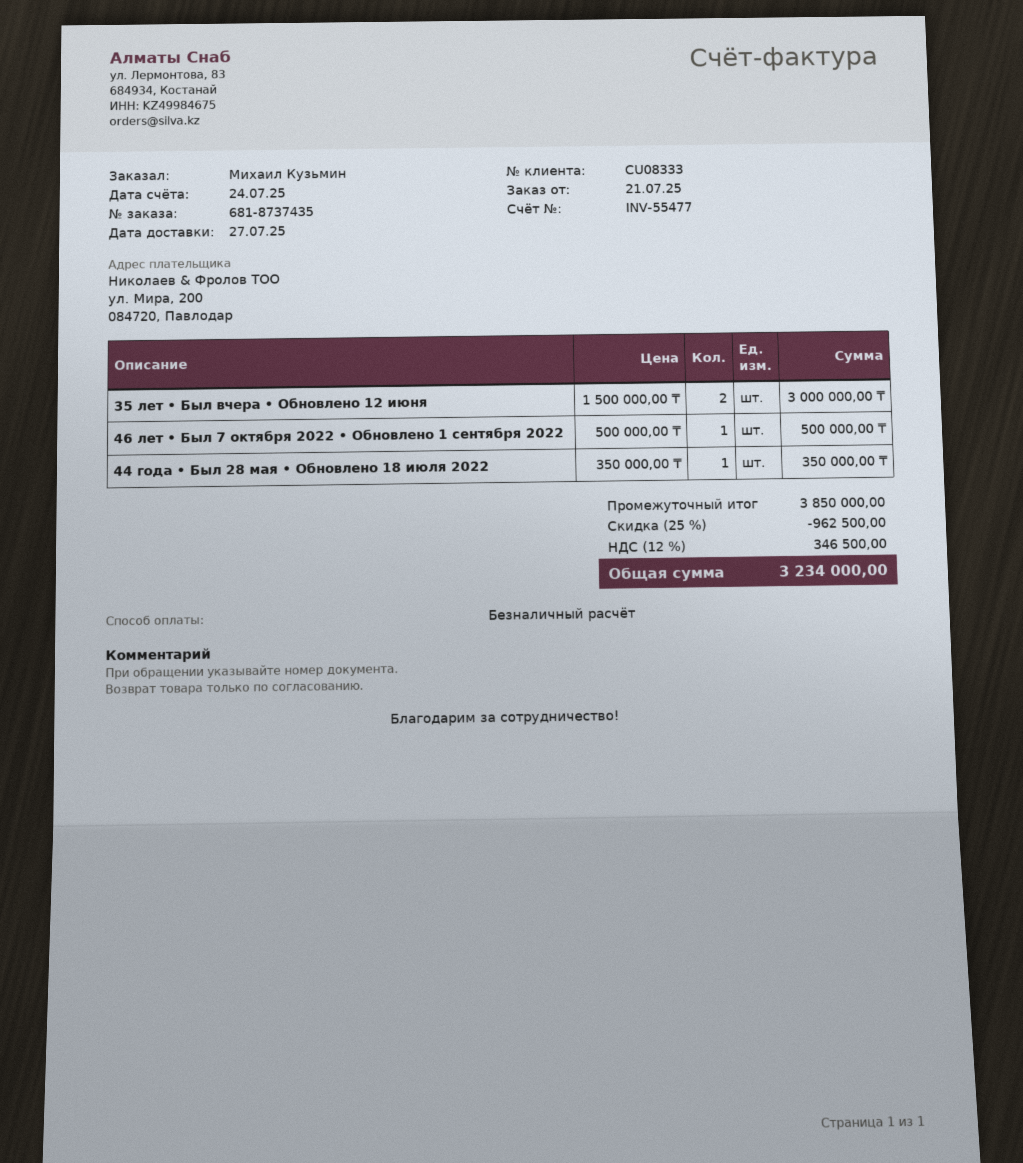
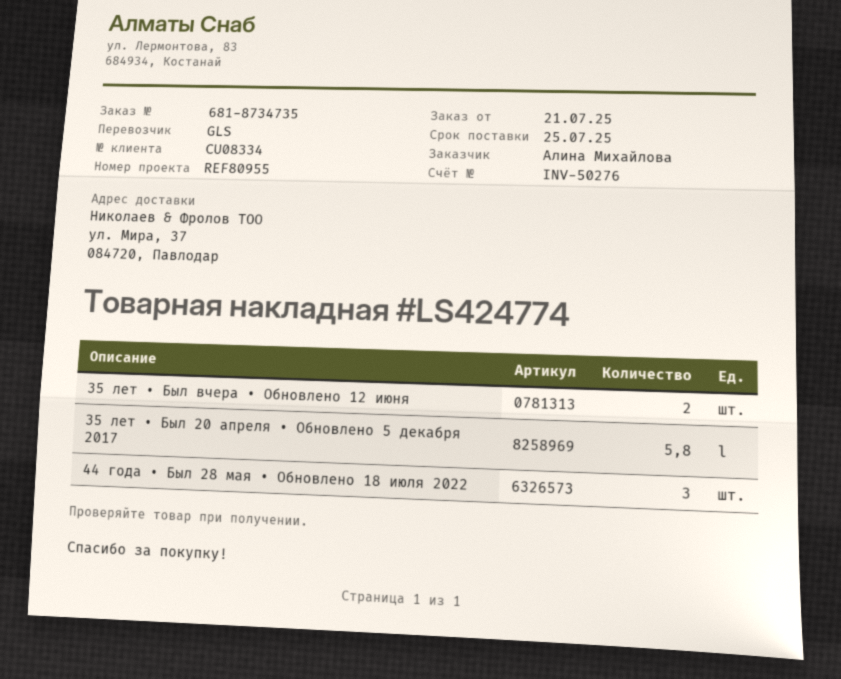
order number: 681-8737435 -> 681-8734735
delivery date: 2025-07-27 -> 2025-07-25
invoice number: INV-55477 -> INV-50276
customer number: CU08333 -> CU08334
ordered by: Михаил Кузьмин -> Алина Михайлова
46 лет • Был 7 октября 2022 • Обновлено 1 сентября 2022: 1 -> none
44 года • Был 28 мая • Обновлено 18 июля 2022: 1 -> 3
35 лет • Был 20 апреля • Обновлено 5 декабря 2017: none -> 5.8

